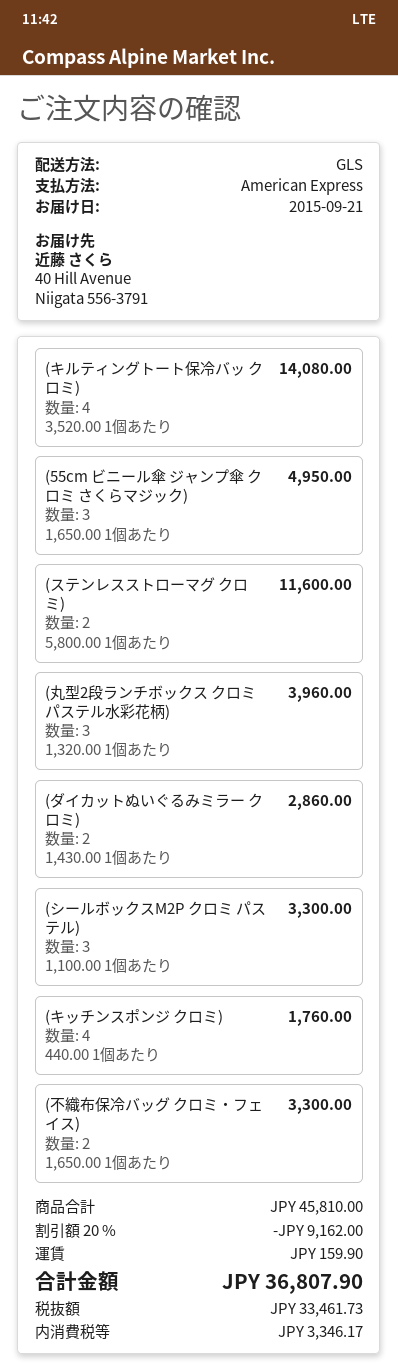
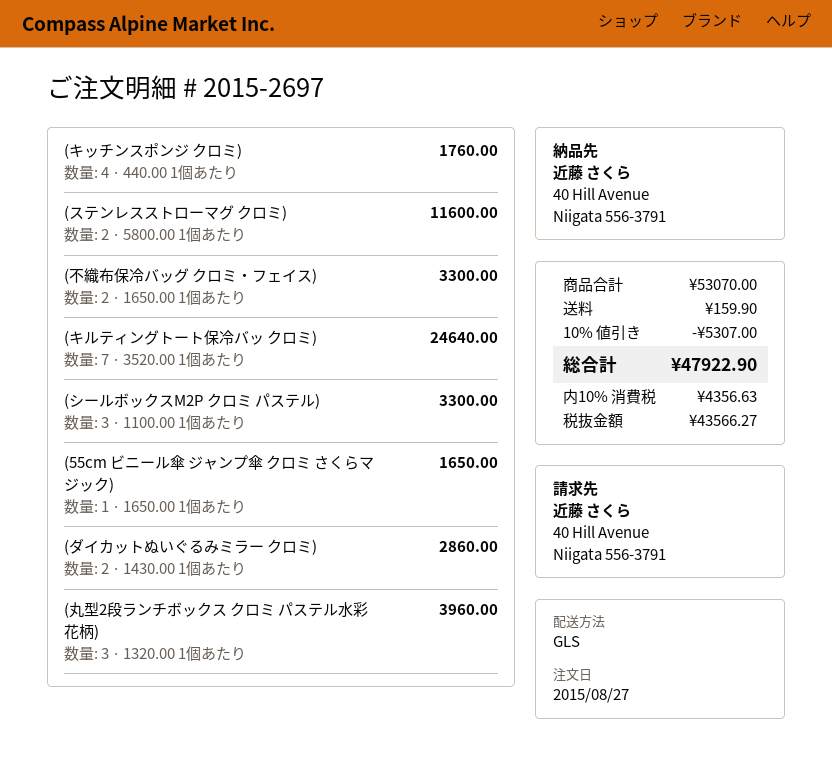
(キルティングトート保冷バッ クロミ): 4 x 3520.00 = 14080.00 -> 7 x 3520.00 = 24640.00
(55cm ビニール傘 ジャンプ傘 クロミ さくらマジック): 3 x 1650.00 = 4950.00 -> 1 x 1650.00 = 1650.00
subtotal: 45810.00 -> 53070.00
discount: 20% = 9162.00 -> 10% = 5307.00
net: 33461.73 -> 43566.27
tax: 3346.17 -> 4356.63
total: 36807.90 -> 47922.90

